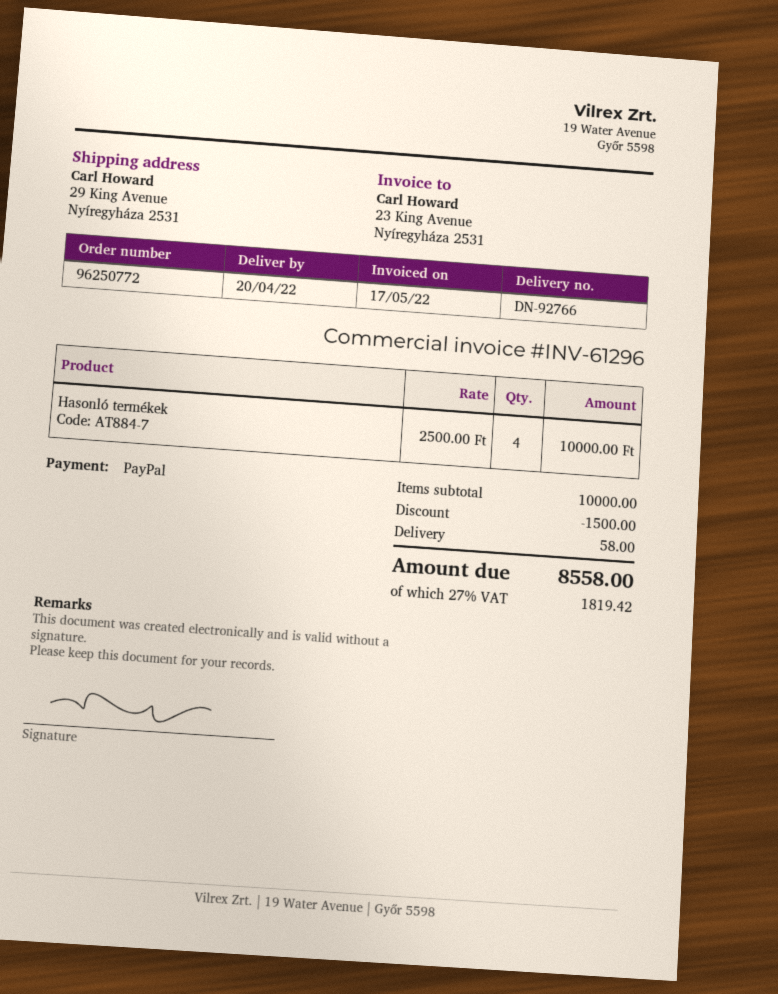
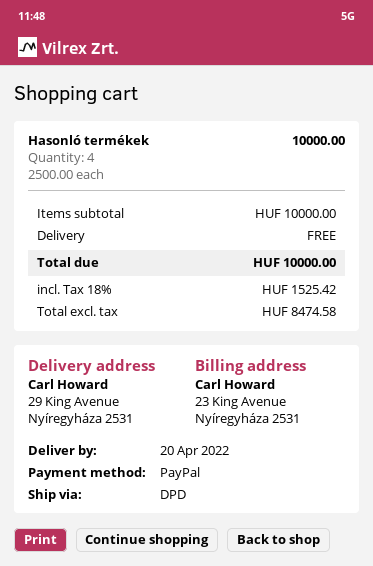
discount: 1500.00 -> none
shipping: 58.00 -> 0.00
tax: 27% = 1819.42 -> 18% = 1525.42
total: 8558.00 -> 10000.00

